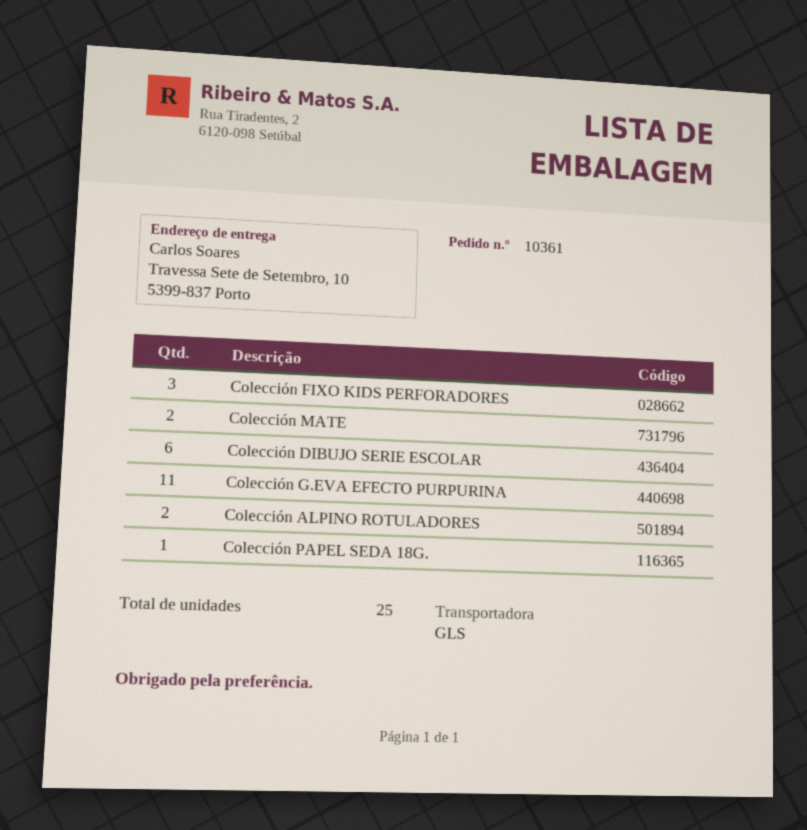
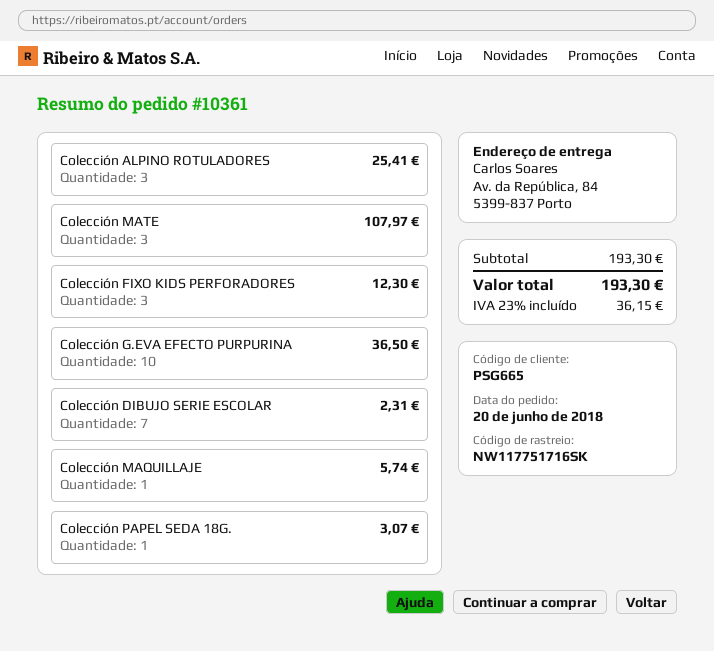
ship to: Travessa Sete de Setembro, 10, 5399-837 Porto -> Av. da República, 84, 5399-837 Porto
Colección MATE: 2 -> 3
Colección DIBUJO SERIE ESCOLAR: 6 -> 7
Colección G.EVA EFECTO PURPURINA: 11 -> 10
Colección ALPINO ROTULADORES: 2 -> 3
Colección MAQUILLAJE: none -> 1

